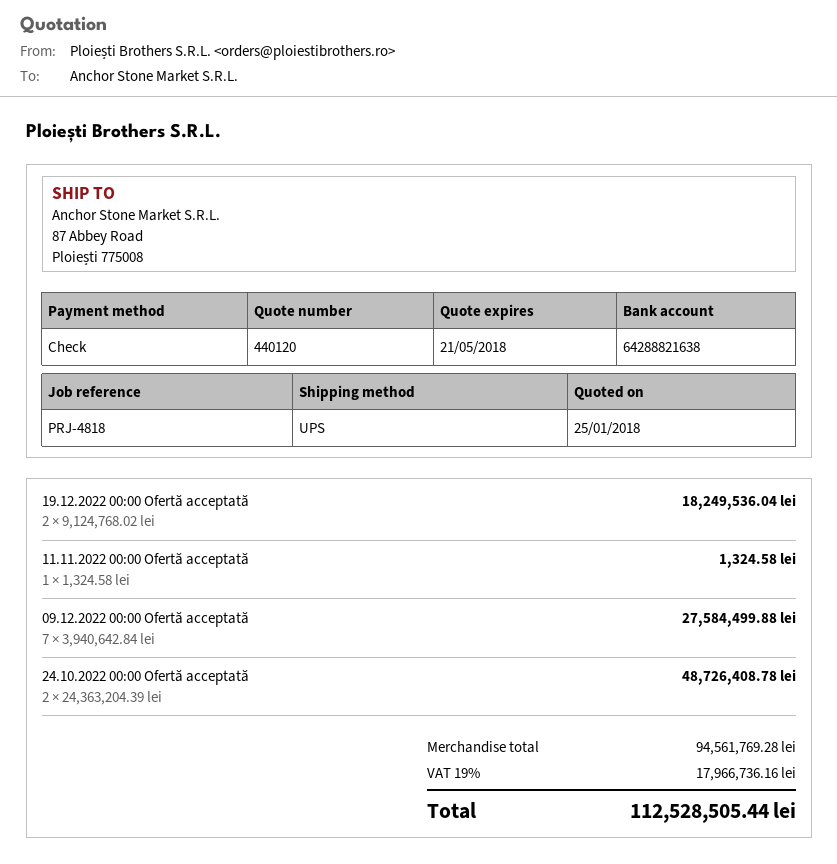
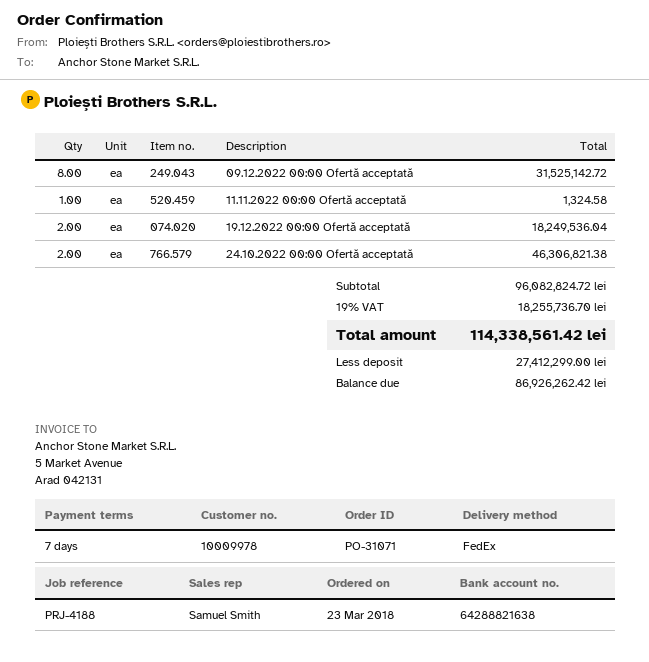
reference: PRJ-4818 -> PRJ-4188
shipping method: UPS -> FedEx
09.12.2022 00:00 Ofertă acceptată: 7 for 27584499.88 -> 8 for 31525142.72
24.10.2022 00:00 Ofertă acceptată: 2 for 48726408.78 -> 2 for 46306821.38
subtotal: 94561769.28 -> 96082824.72
tax: 19% = 17966736.16 -> 19% = 18255736.70
total: 112528505.44 -> 114338561.42

